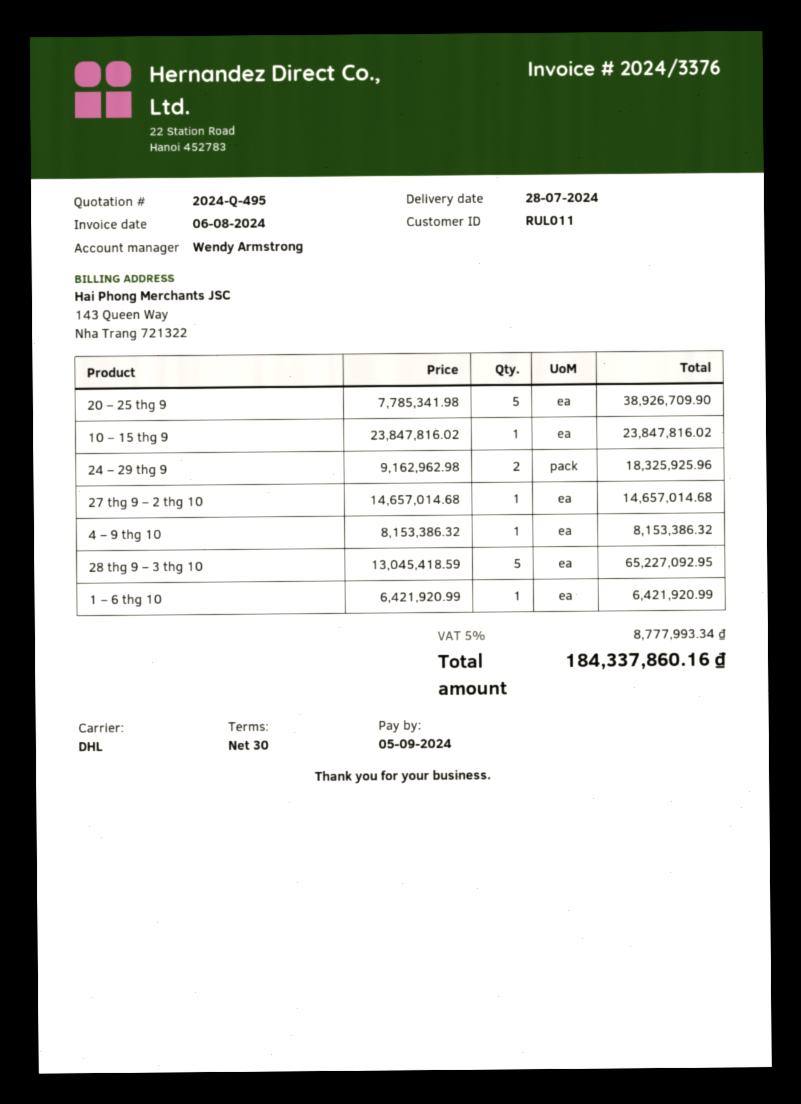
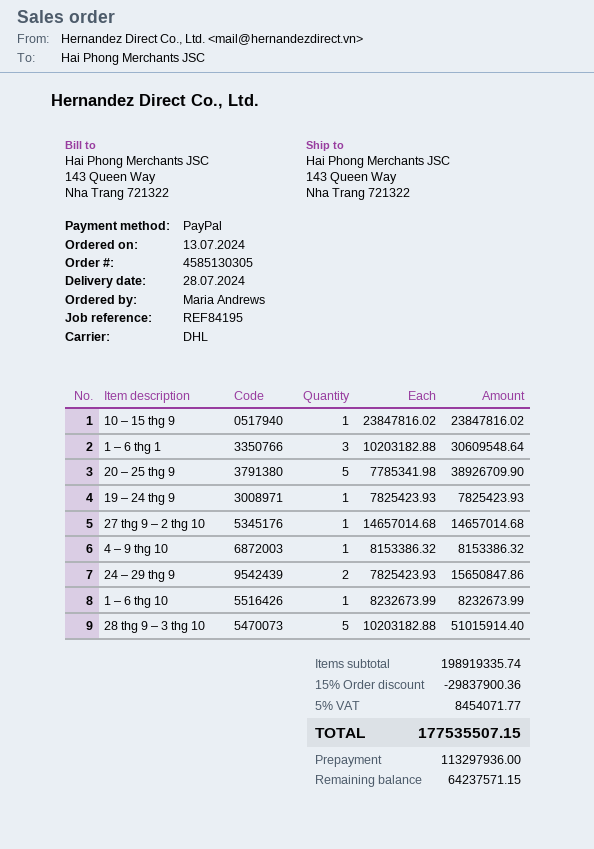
24 – 29 thg 9: 2 x 9162962.98 = 18325925.96 -> 2 x 7825423.93 = 15650847.86
28 thg 9 – 3 thg 10: 5 x 13045418.59 = 65227092.95 -> 5 x 10203182.88 = 51015914.40
1 – 6 thg 10: 1 x 6421920.99 = 6421920.99 -> 1 x 8232673.99 = 8232673.99
1 – 6 thg 1: none -> 3 x 10203182.88 = 30609548.64
19 – 24 thg 9: none -> 1 x 7825423.93 = 7825423.93
discount: none -> 15% = 29837900.36
tax: 5% = 8777993.34 -> 5% = 8454071.77
total: 184337860.16 -> 177535507.15

